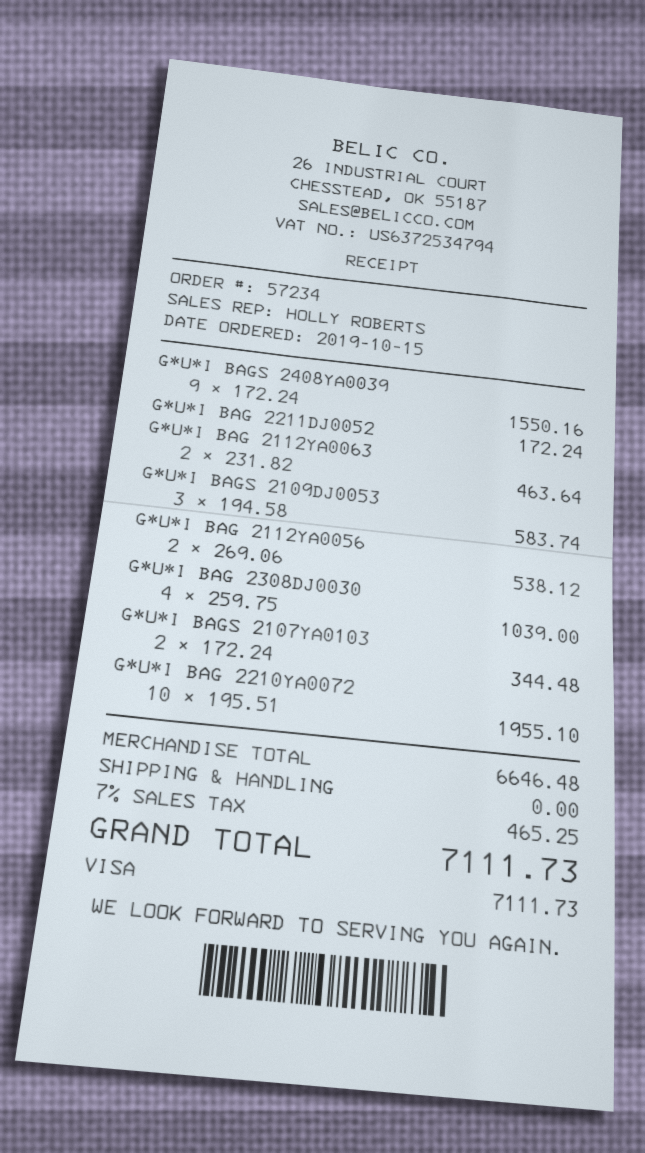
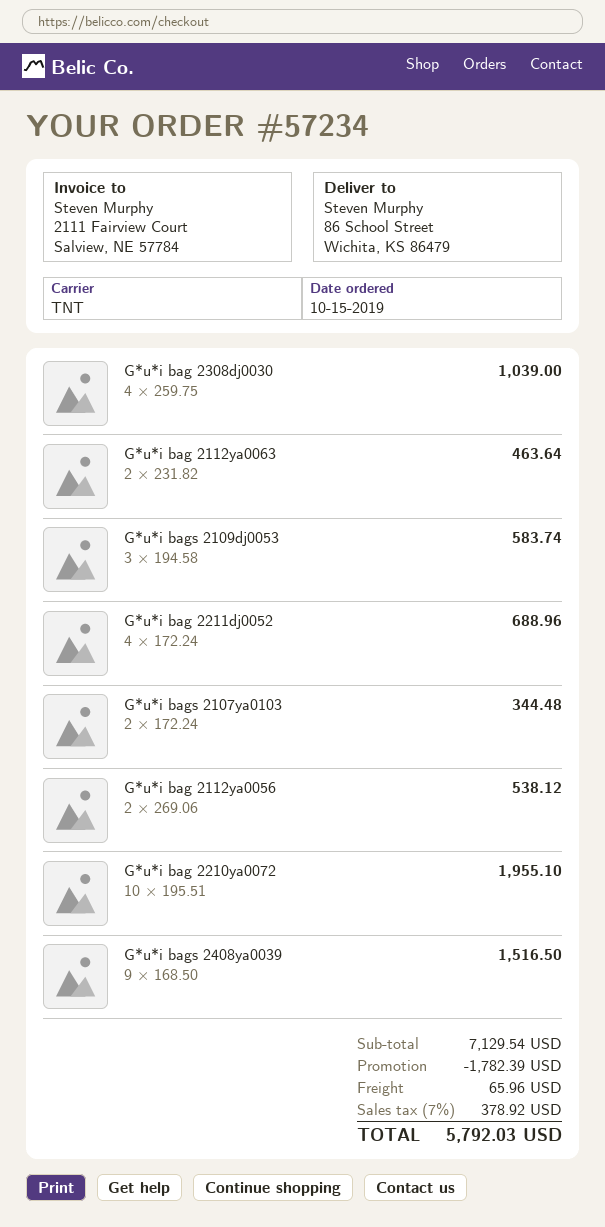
G*U*I BAGS 2408YA0039: 9 x 172.24 = 1550.16 -> 9 x 168.50 = 1516.50
G*U*I BAG 2211DJ0052: 1 x 172.24 = 172.24 -> 4 x 172.24 = 688.96
subtotal: 6646.48 -> 7129.54
discount: none -> 1782.39
shipping: 0.00 -> 65.96
tax: 7% = 465.25 -> 7% = 378.92
total: 7111.73 -> 5792.03

